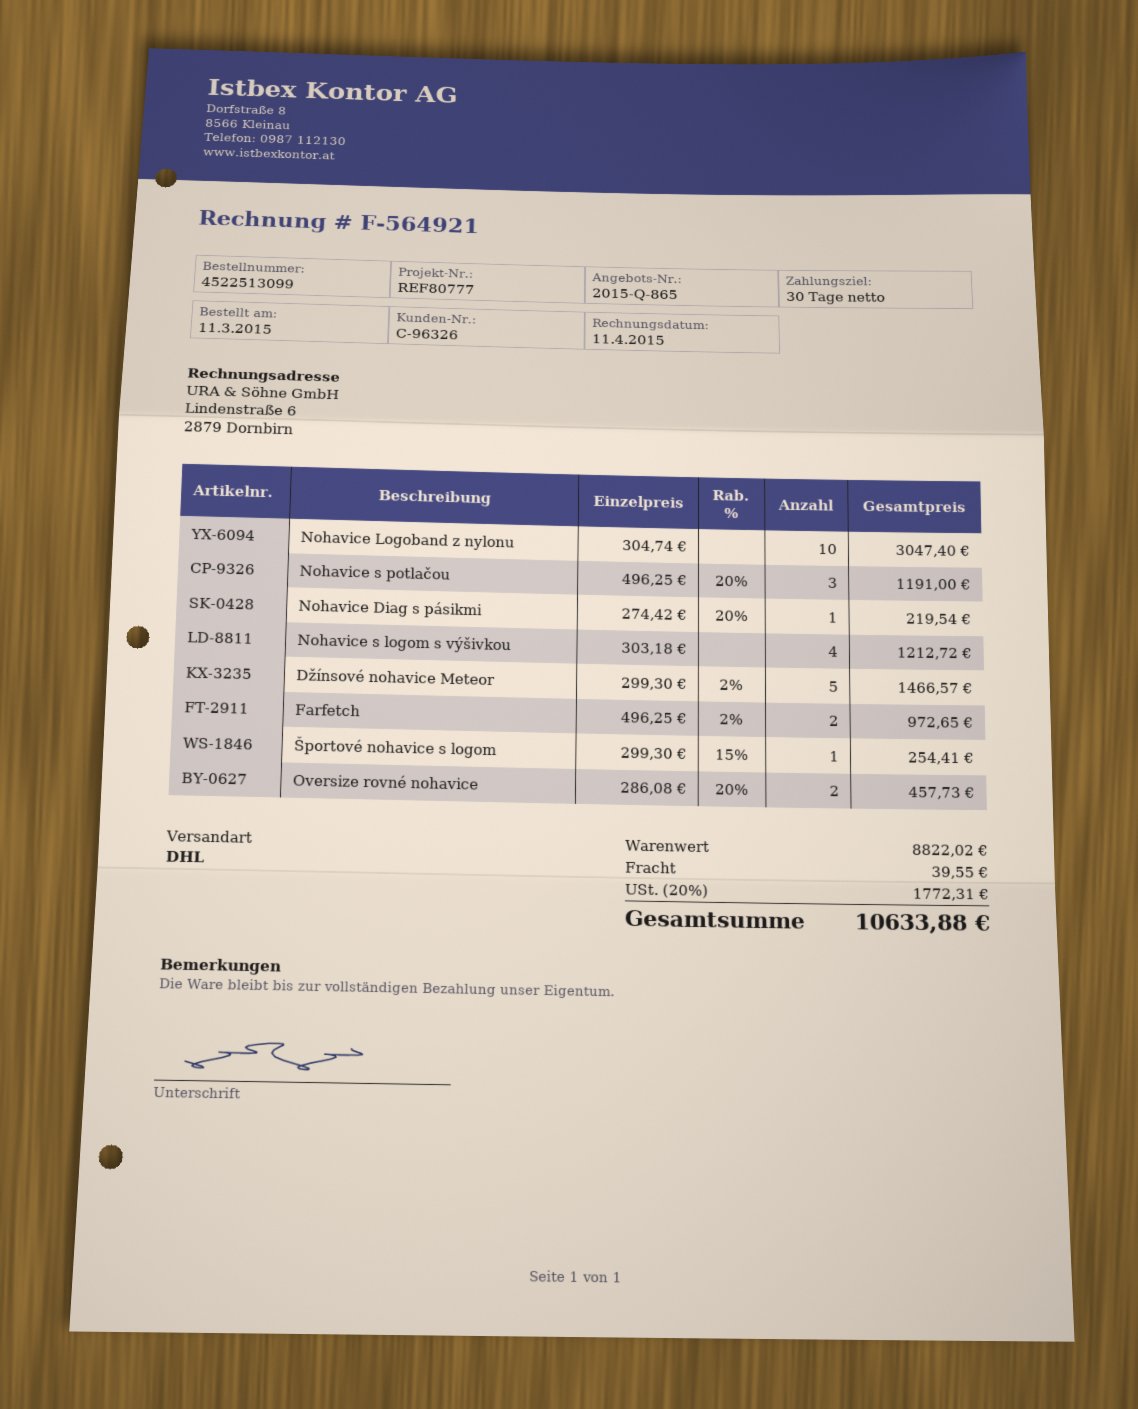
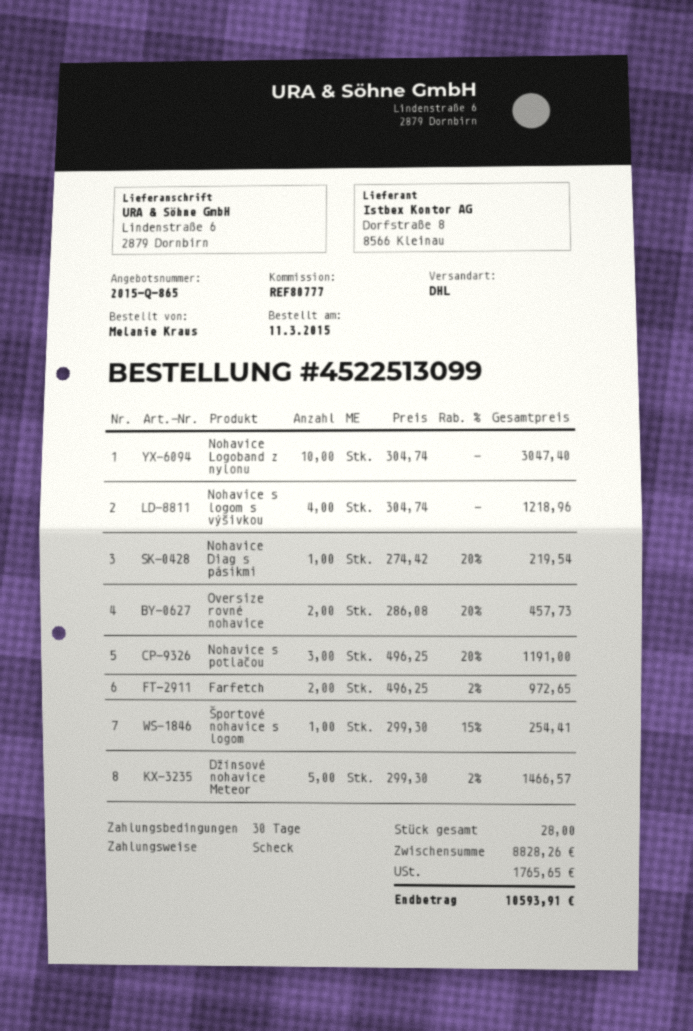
Nohavice s logom s výšivkou: 4 x 303.18 = 1212.72 -> 4 x 304.74 = 1218.96
subtotal: 8822.02 -> 8828.26
shipping: 39.55 -> none
tax: 1772.31 -> 1765.65
total: 10633.88 -> 10593.91

